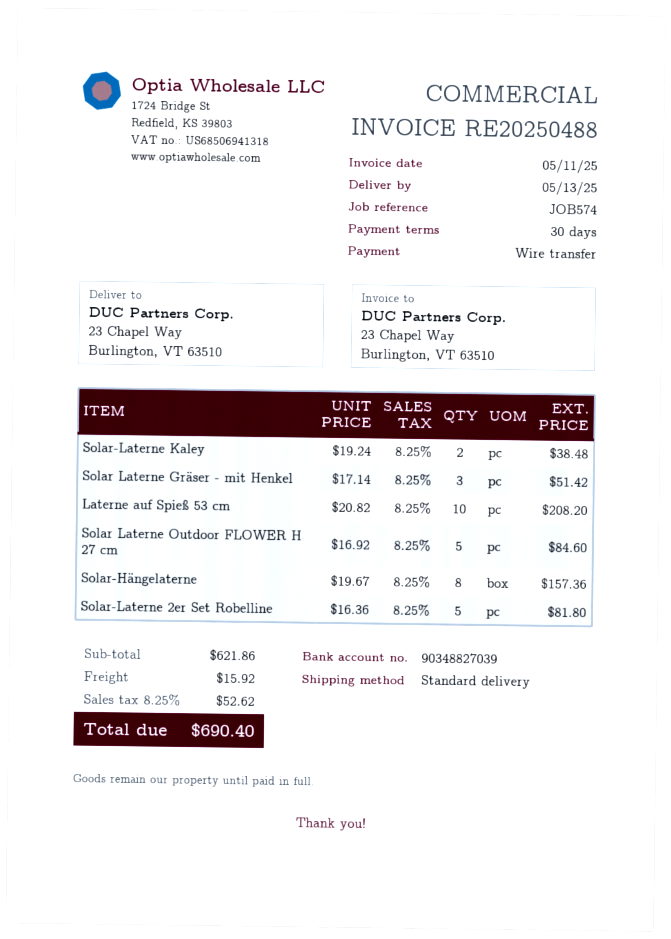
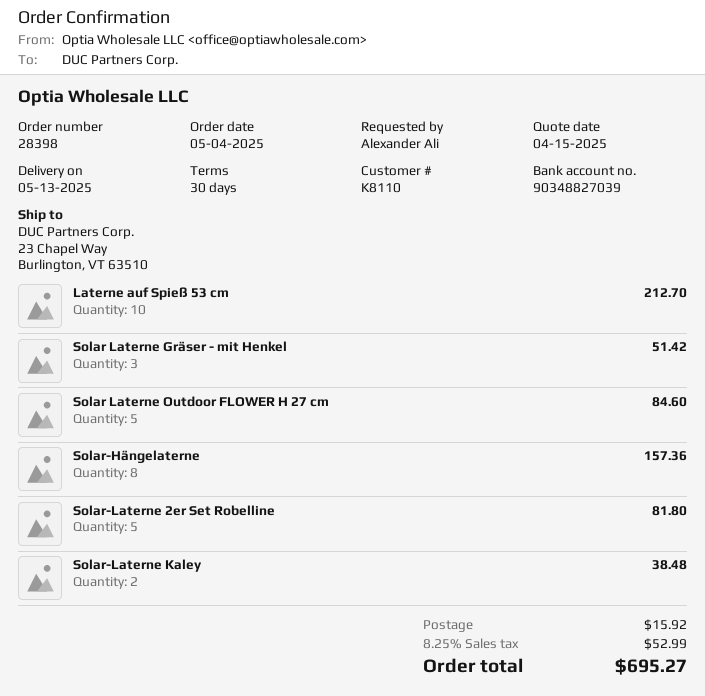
Laterne auf Spieß 53 cm: 10 for 208.20 -> 10 for 212.70
tax: 8.25% = 52.62 -> 8.25% = 52.99
total: 690.40 -> 695.27

